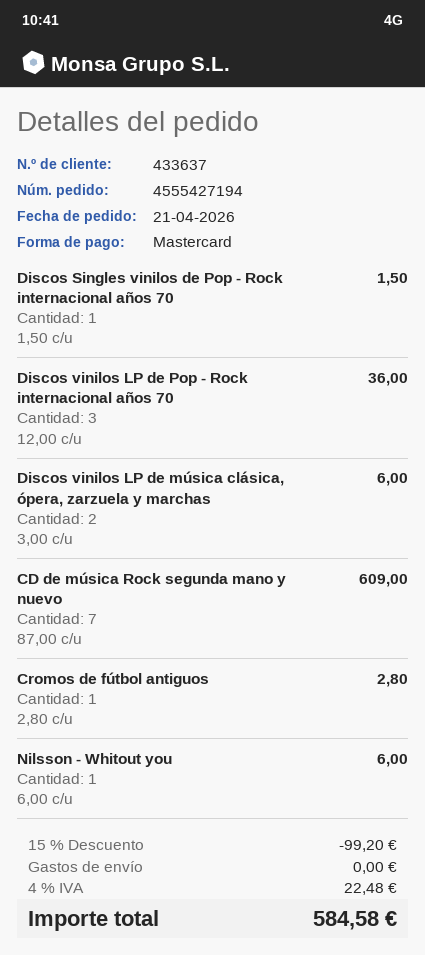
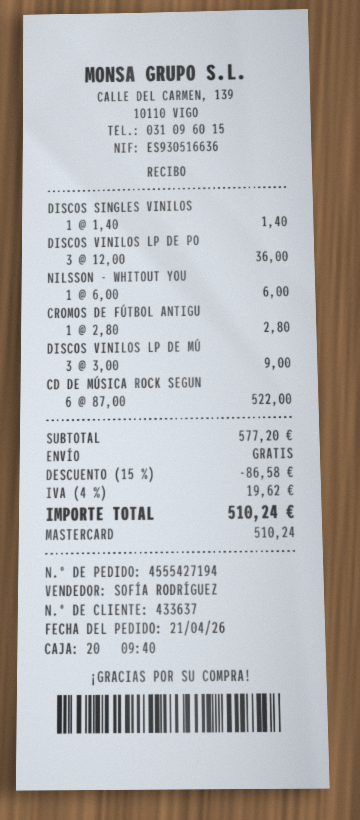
Discos Singles vinilos de Pop - Rock internacional años 70: 1 x 1.50 = 1.50 -> 1 x 1.40 = 1.40
Discos vinilos LP de música clásica, ópera, zarzuela y marchas: 2 x 3.00 = 6.00 -> 3 x 3.00 = 9.00
CD de música Rock segunda mano y nuevo: 7 x 87.00 = 609.00 -> 6 x 87.00 = 522.00
discount: 15% = 99.20 -> 15% = 86.58
tax: 4% = 22.48 -> 4% = 19.62
total: 584.58 -> 510.24

